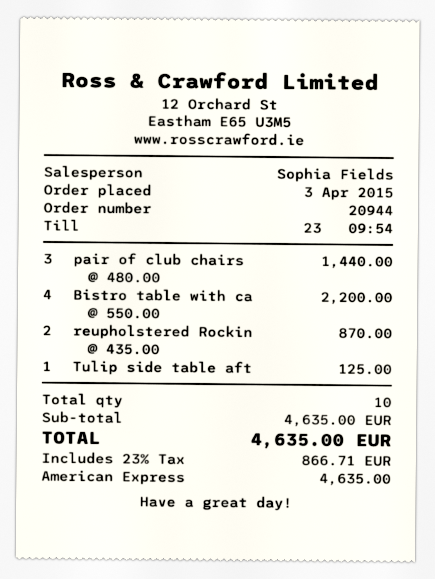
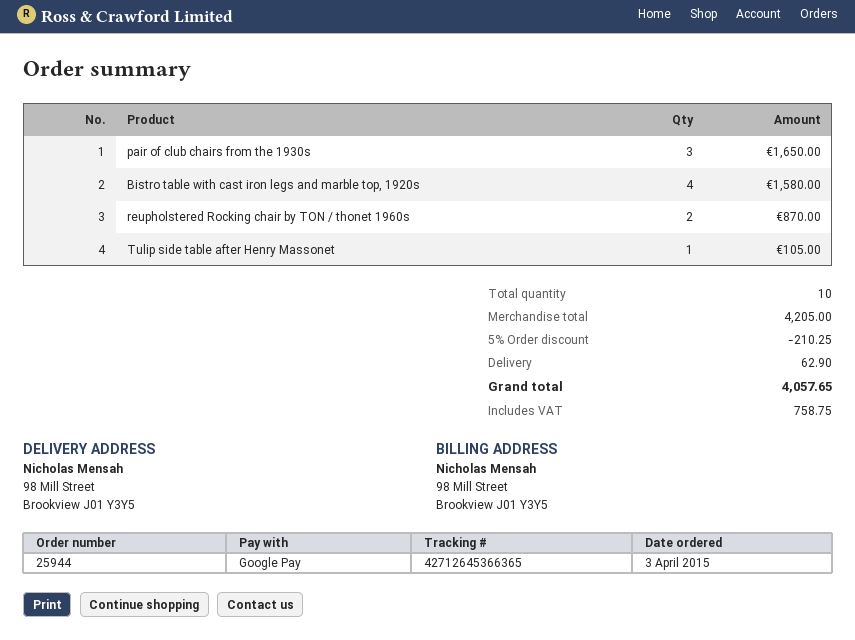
order number: 20944 -> 25944
payment method: American Express -> Google Pay
pair of club chairs: 3 for 1440.00 -> 3 for 1650.00
Bistro table with ca: 4 for 2200.00 -> 4 for 1580.00
Tulip side table aft: 1 for 125.00 -> 1 for 105.00
subtotal: 4635.00 -> 4205.00
discount: none -> 5% = 210.25
shipping: none -> 62.90
tax: 866.71 -> 758.75
total: 4635.00 -> 4057.65

